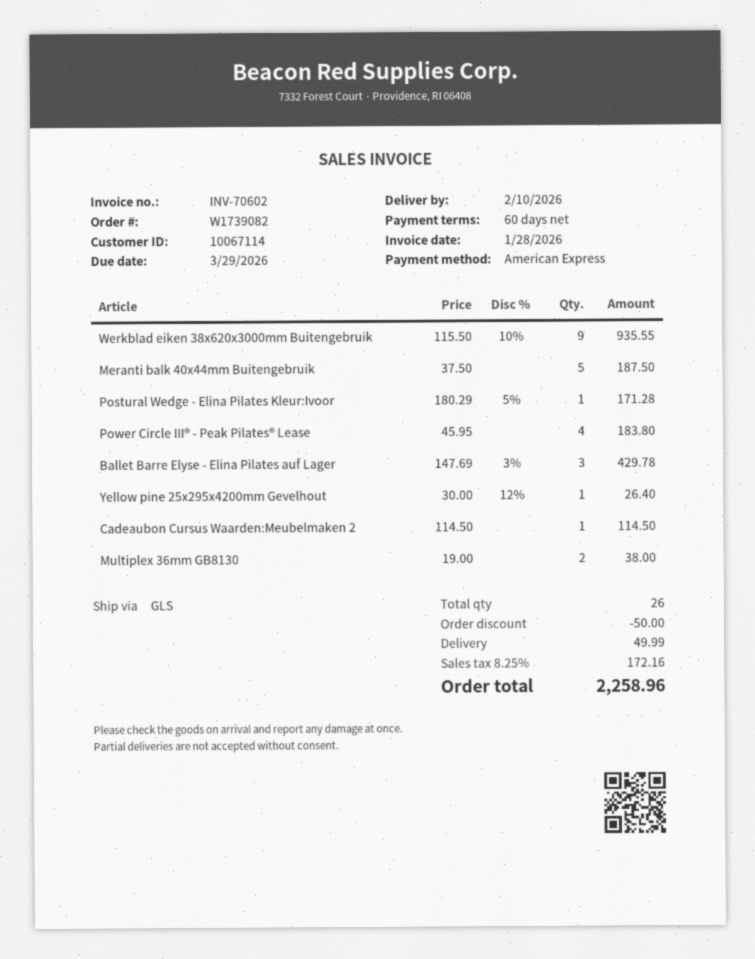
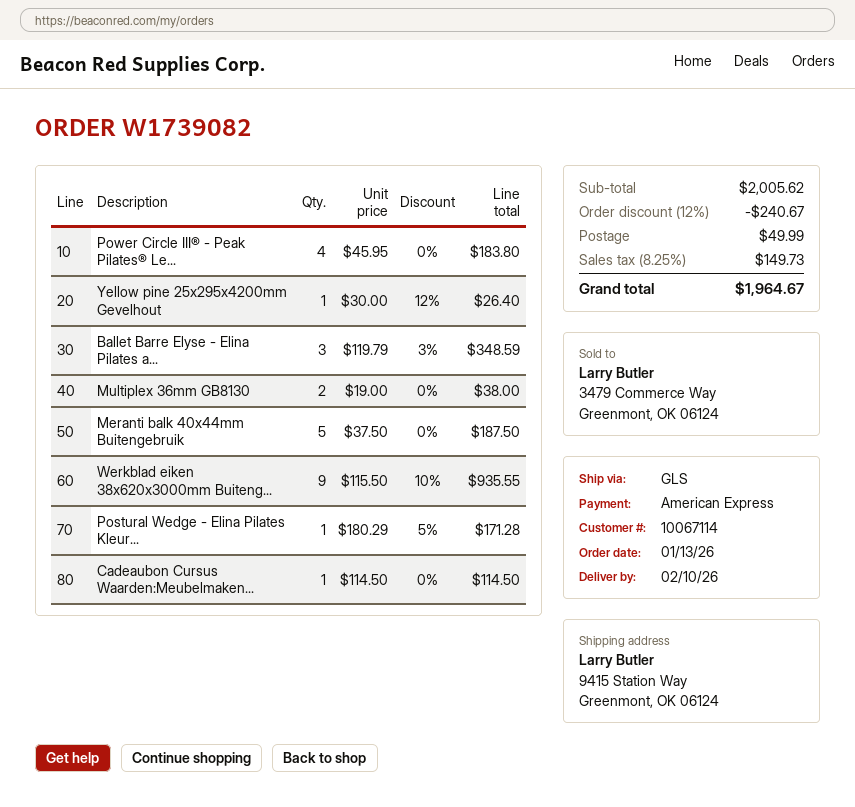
Ballet Barre Elyse - Elina Pilates auf Lager: 3 x 147.69 - 3% = 429.78 -> 3 x 119.79 - 3% = 348.59
discount: 50.00 -> 240.67
tax: 8.25% = 172.16 -> 8.25% = 149.73
total: 2258.96 -> 1964.67

